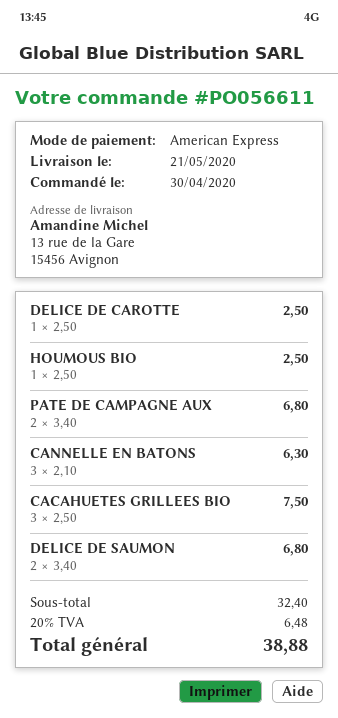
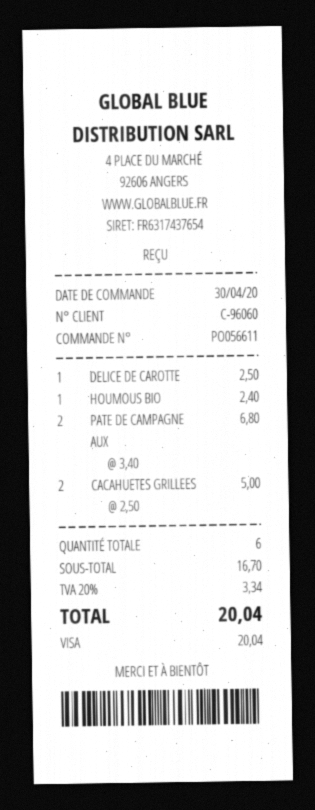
payment method: American Express -> Visa
HOUMOUS BIO: 1 x 2.50 = 2.50 -> 1 x 2.40 = 2.40
CANNELLE EN BATONS: 3 x 2.10 = 6.30 -> none
CACAHUETES GRILLEES BIO: 3 x 2.50 = 7.50 -> 2 x 2.50 = 5.00
DELICE DE SAUMON: 2 x 3.40 = 6.80 -> none
subtotal: 32.40 -> 16.70
tax: 20% = 6.48 -> 20% = 3.34
total: 38.88 -> 20.04

